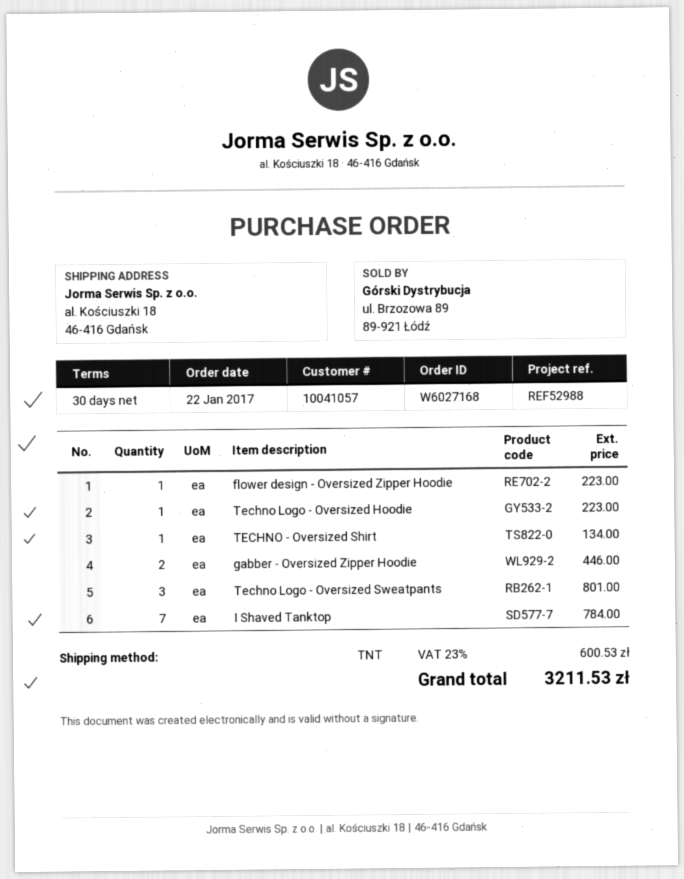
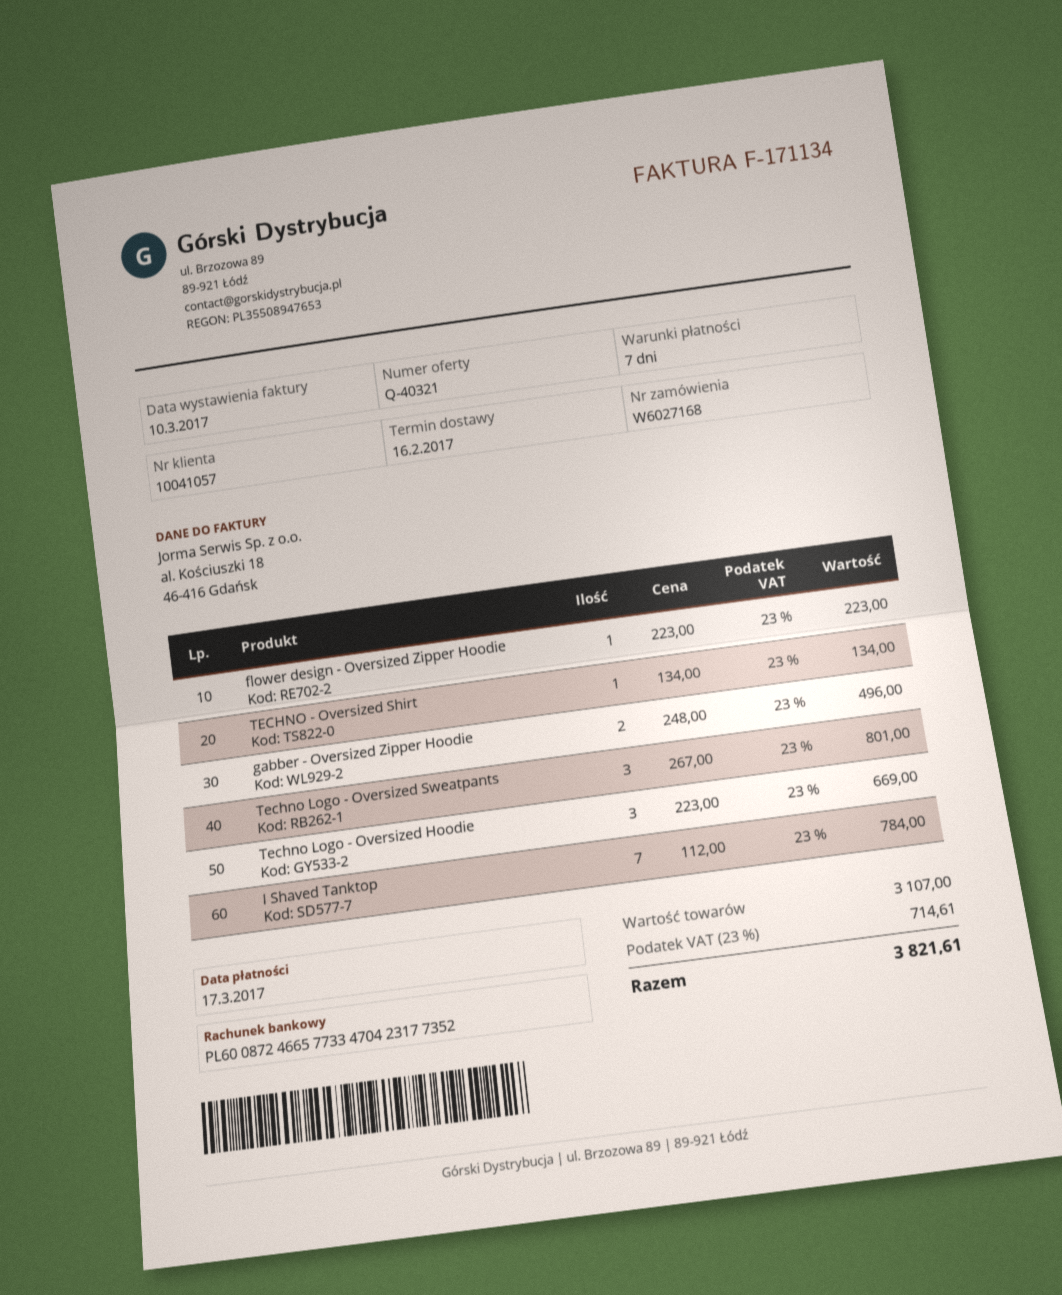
payment terms: 30 days -> 7 days
Techno Logo - Oversized Hoodie: 1 for 223.00 -> 3 for 669.00
gabber - Oversized Zipper Hoodie: 2 for 446.00 -> 2 for 496.00
tax: 23% = 600.53 -> 23% = 714.61
total: 3211.53 -> 3821.61

